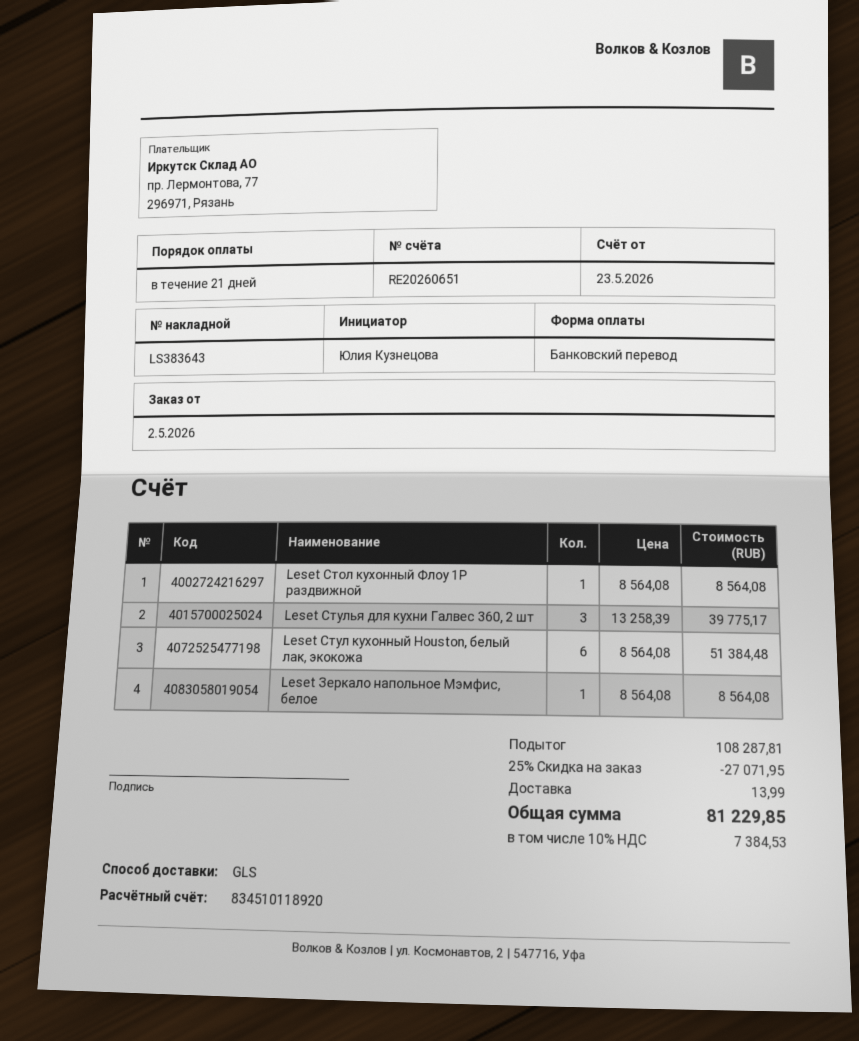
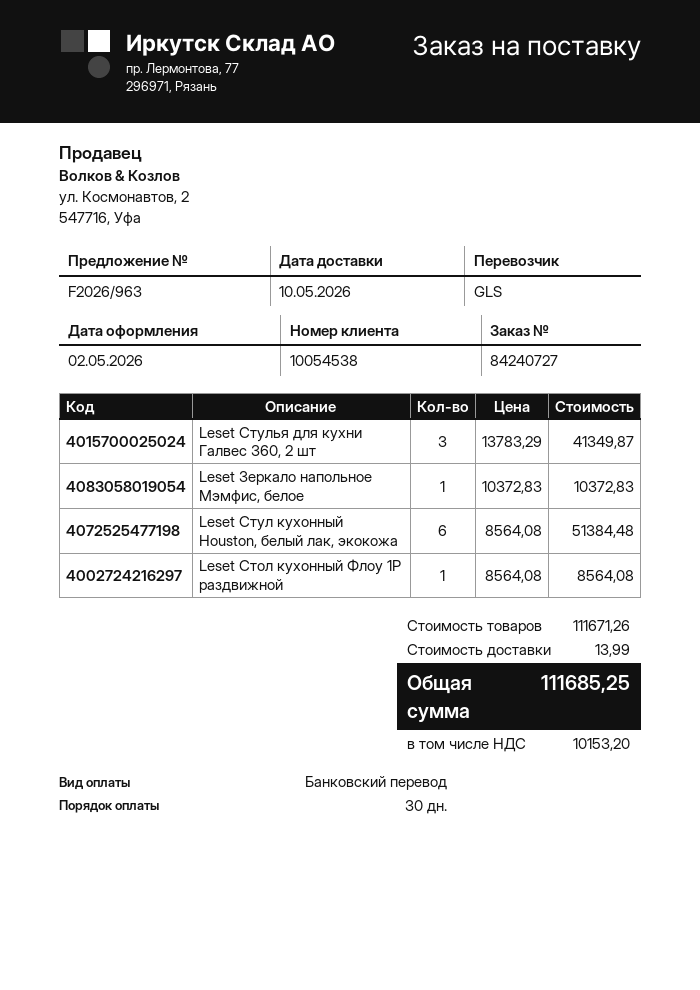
payment terms: 21 days -> 30 days
Leset Стулья для кухни Галвес 360, 2 шт: 3 x 13258.39 = 39775.17 -> 3 x 13783.29 = 41349.87
Leset Зеркало напольное Мэмфис, белое: 1 x 8564.08 = 8564.08 -> 1 x 10372.83 = 10372.83
subtotal: 108287.81 -> 111671.26
discount: 25% = 27071.95 -> none
tax: 7384.53 -> 10153.20
total: 81229.85 -> 111685.25

